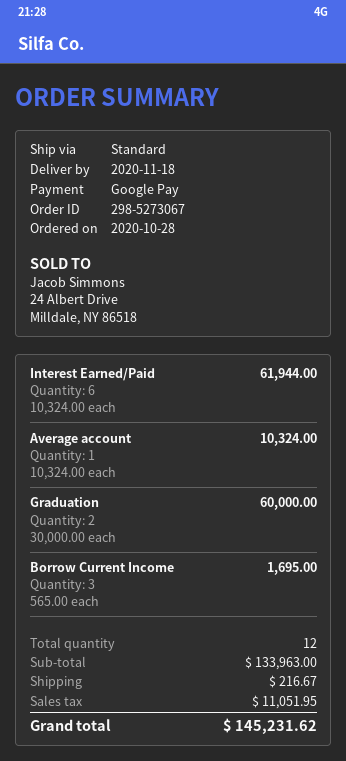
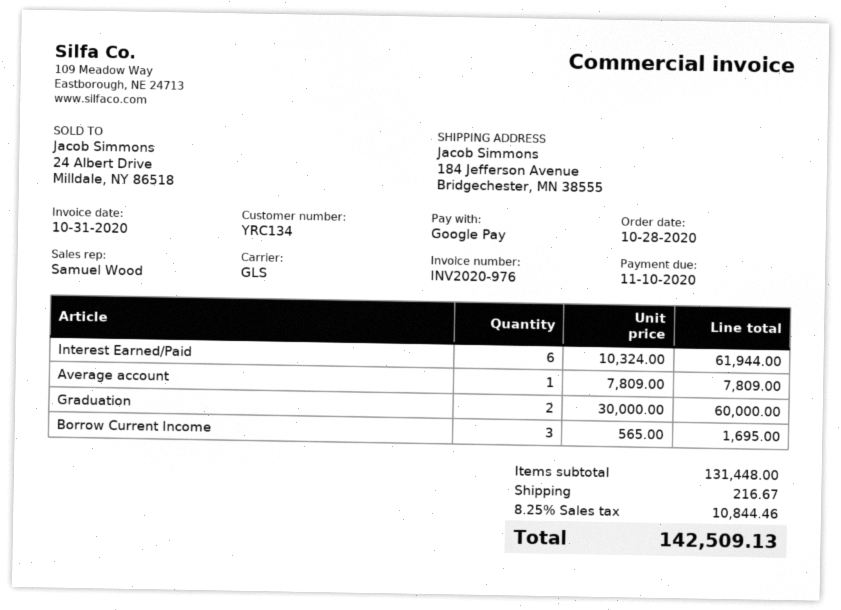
shipping method: standard -> GLS
Average account: 1 x 10324.00 = 10324.00 -> 1 x 7809.00 = 7809.00
subtotal: 133963.00 -> 131448.00
tax: 11051.95 -> 10844.46
total: 145231.62 -> 142509.13

